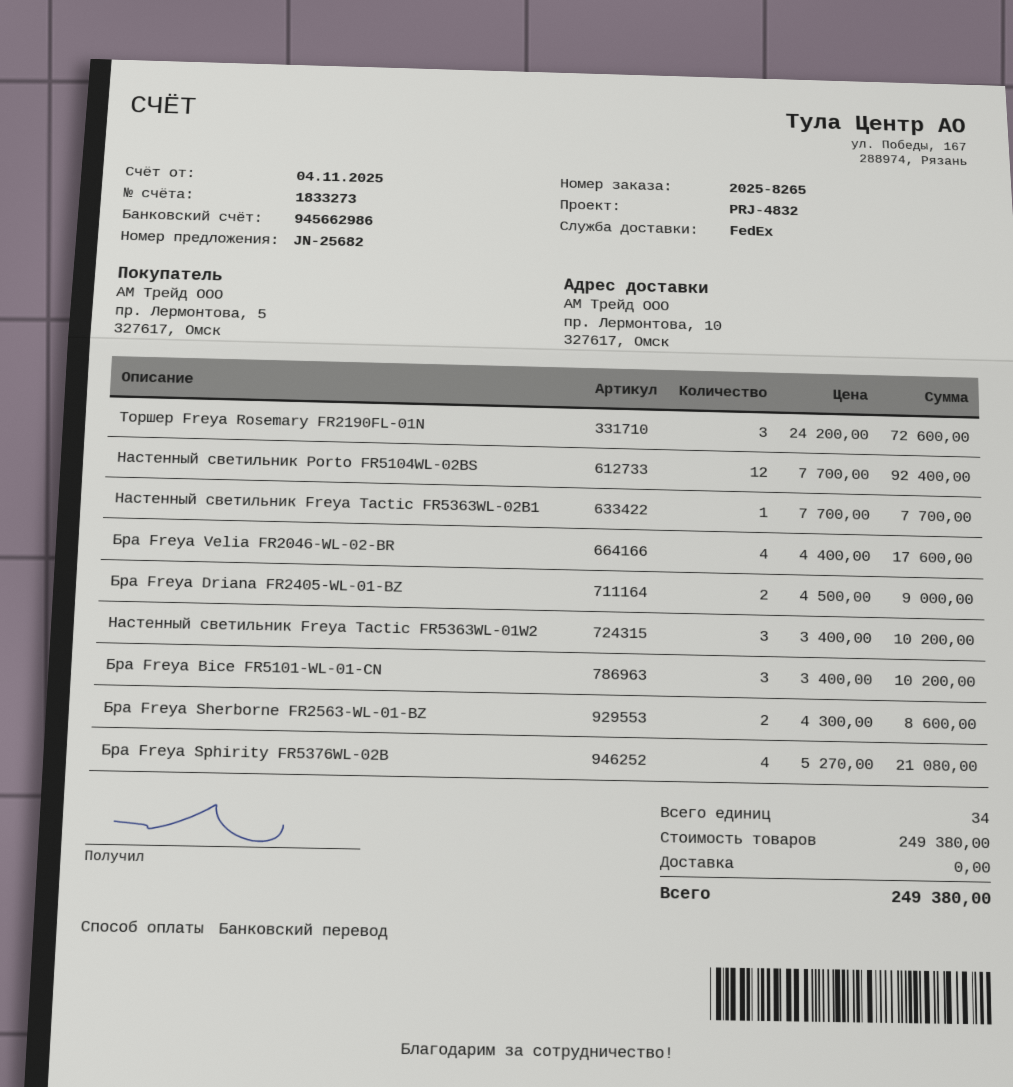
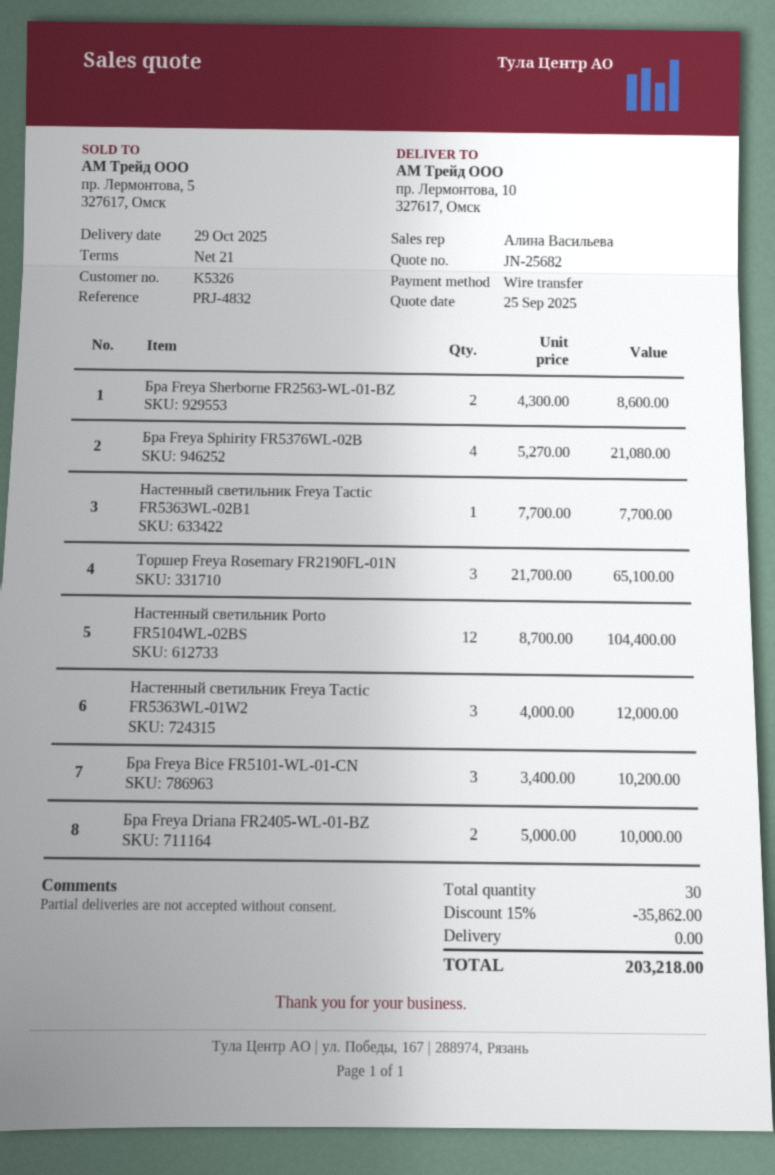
Торшер Freya Rosemary FR2190FL-01N: 3 x 24200.00 = 72600.00 -> 3 x 21700.00 = 65100.00
Настенный светильник Porto FR5104WL-02BS: 12 x 7700.00 = 92400.00 -> 12 x 8700.00 = 104400.00
Бра Freya Velia FR2046-WL-02-BR: 4 x 4400.00 = 17600.00 -> none
Бра Freya Driana FR2405-WL-01-BZ: 2 x 4500.00 = 9000.00 -> 2 x 5000.00 = 10000.00
Настенный светильник Freya Tactic FR5363WL-01W2: 3 x 3400.00 = 10200.00 -> 3 x 4000.00 = 12000.00
total quantity: 34 -> 30
discount: none -> 15% = 35862.00
total: 249380.00 -> 203218.00

